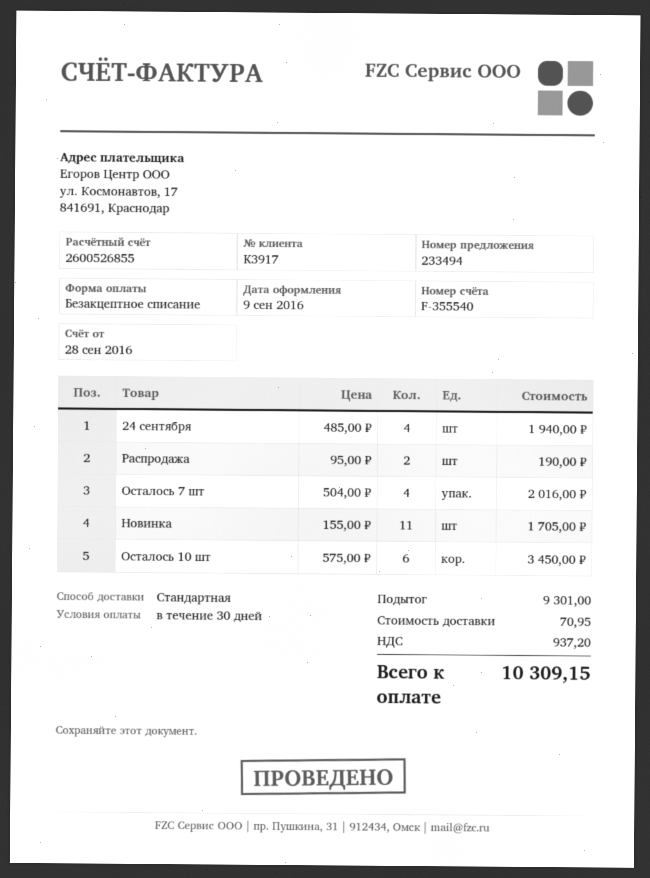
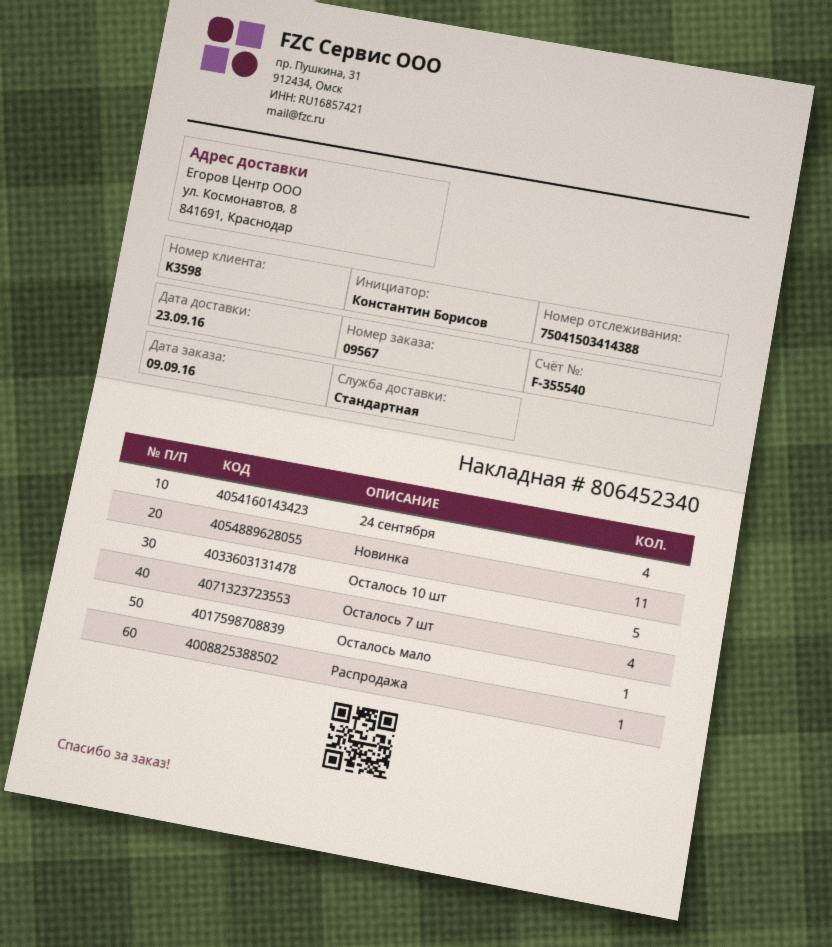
customer number: K3917 -> K3598
Распродажа: 2 -> 1
Осталось 10 шт: 6 -> 5
Осталось мало: none -> 1

